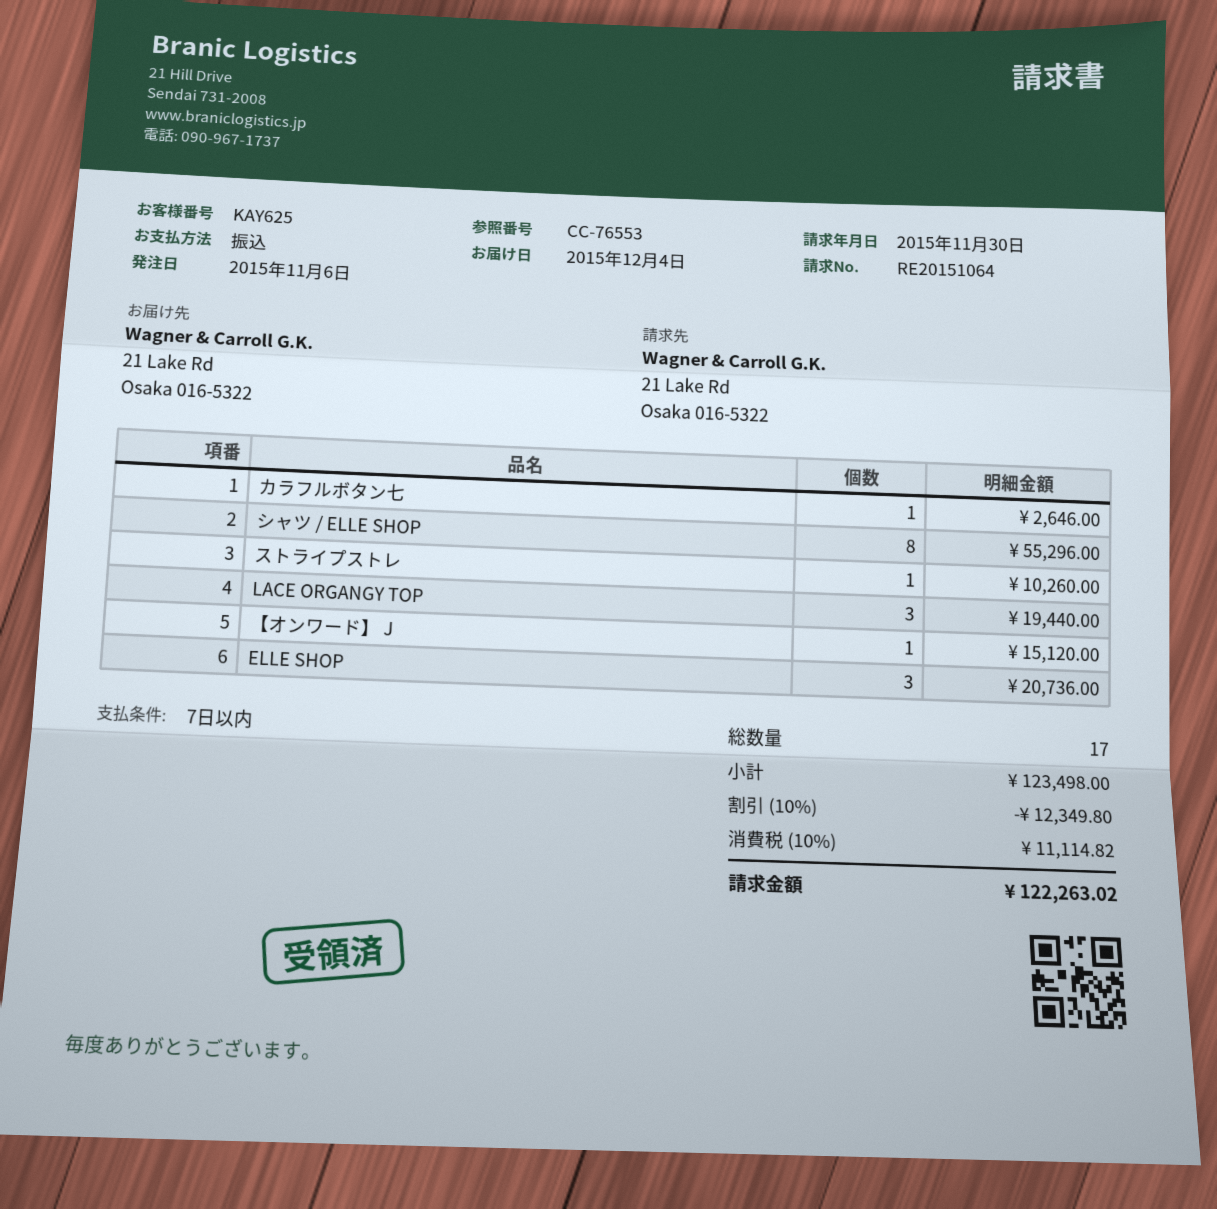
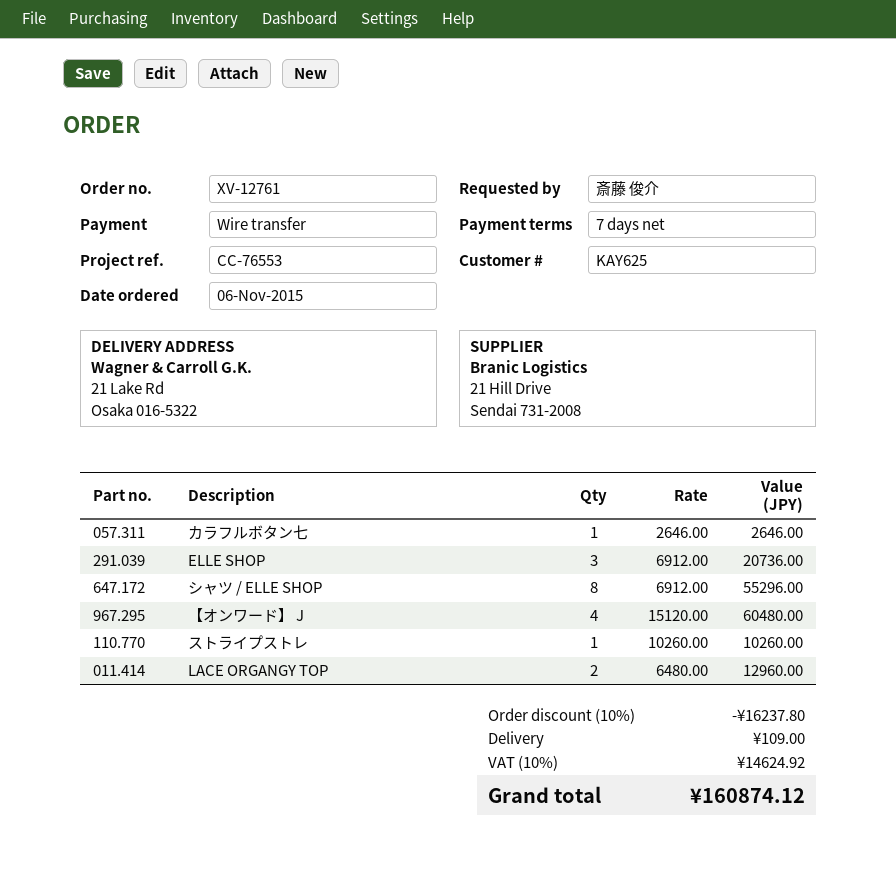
LACE ORGANGY TOP: 3 for 19440.00 -> 2 for 12960.00
【オンワード】 J: 1 for 15120.00 -> 4 for 60480.00
discount: 10% = 12349.80 -> 10% = 16237.80
shipping: none -> 109.00
tax: 10% = 11114.82 -> 10% = 14624.92
total: 122263.02 -> 160874.12

